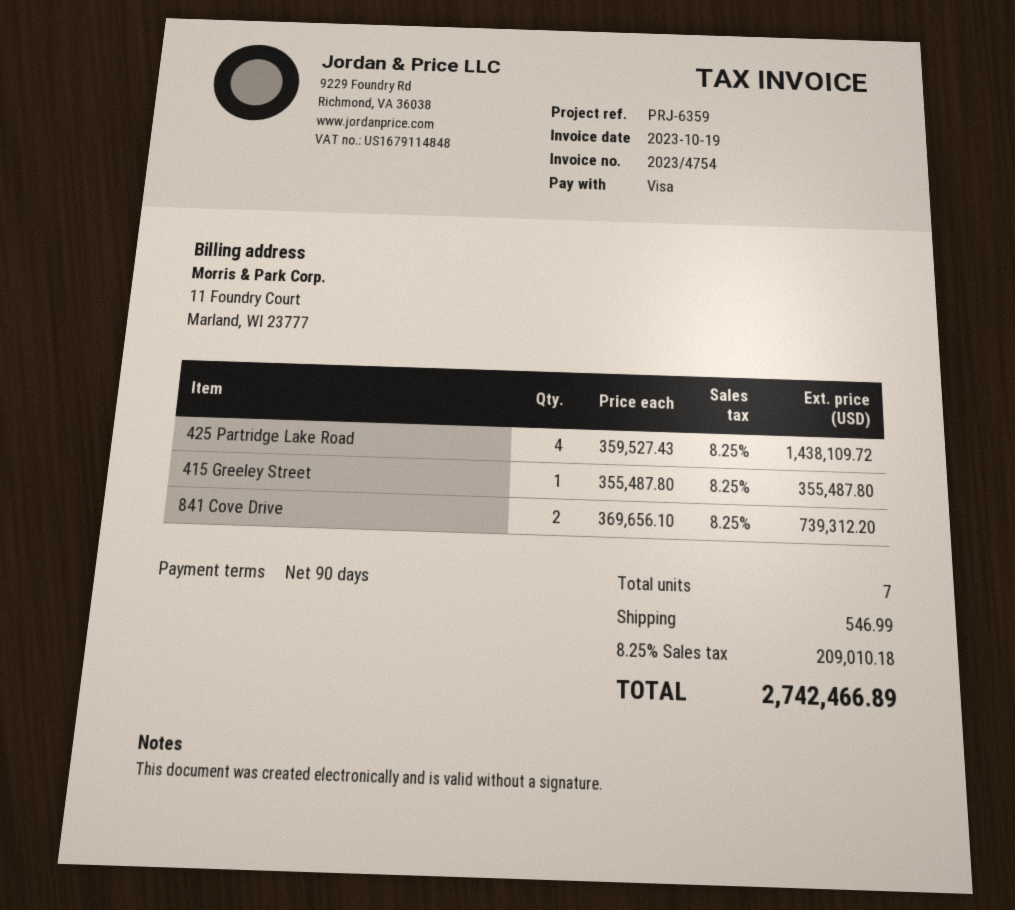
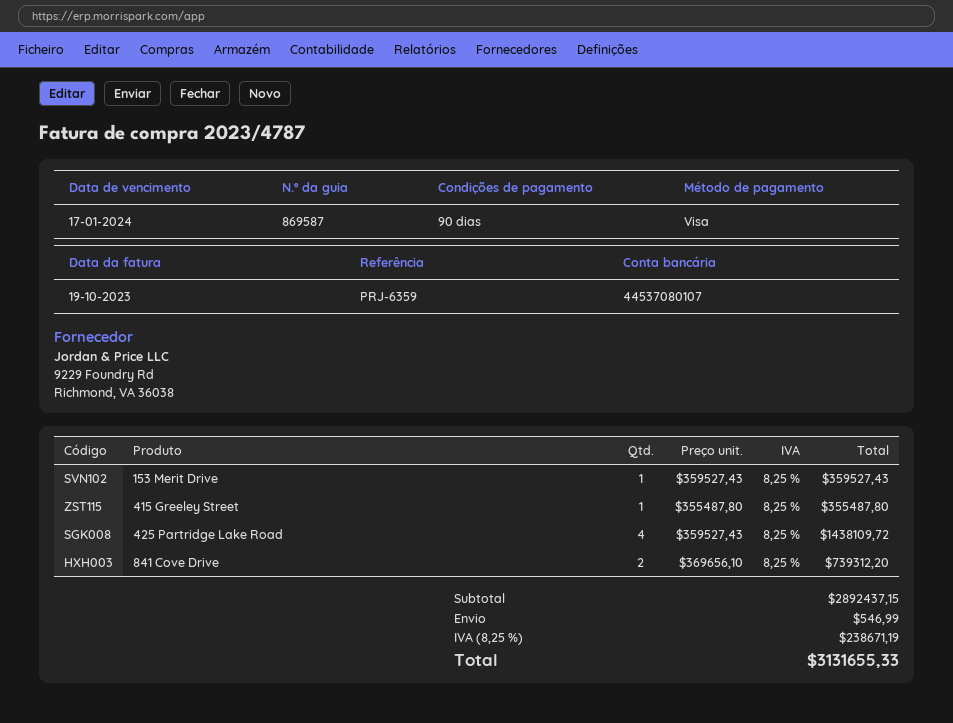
invoice number: 2023/4754 -> 2023/4787
153 Merit Drive: none -> 1 x 359527.43 = 359527.43
tax: 8.25% = 209010.18 -> 8.25% = 238671.19
total: 2742466.89 -> 3131655.33

